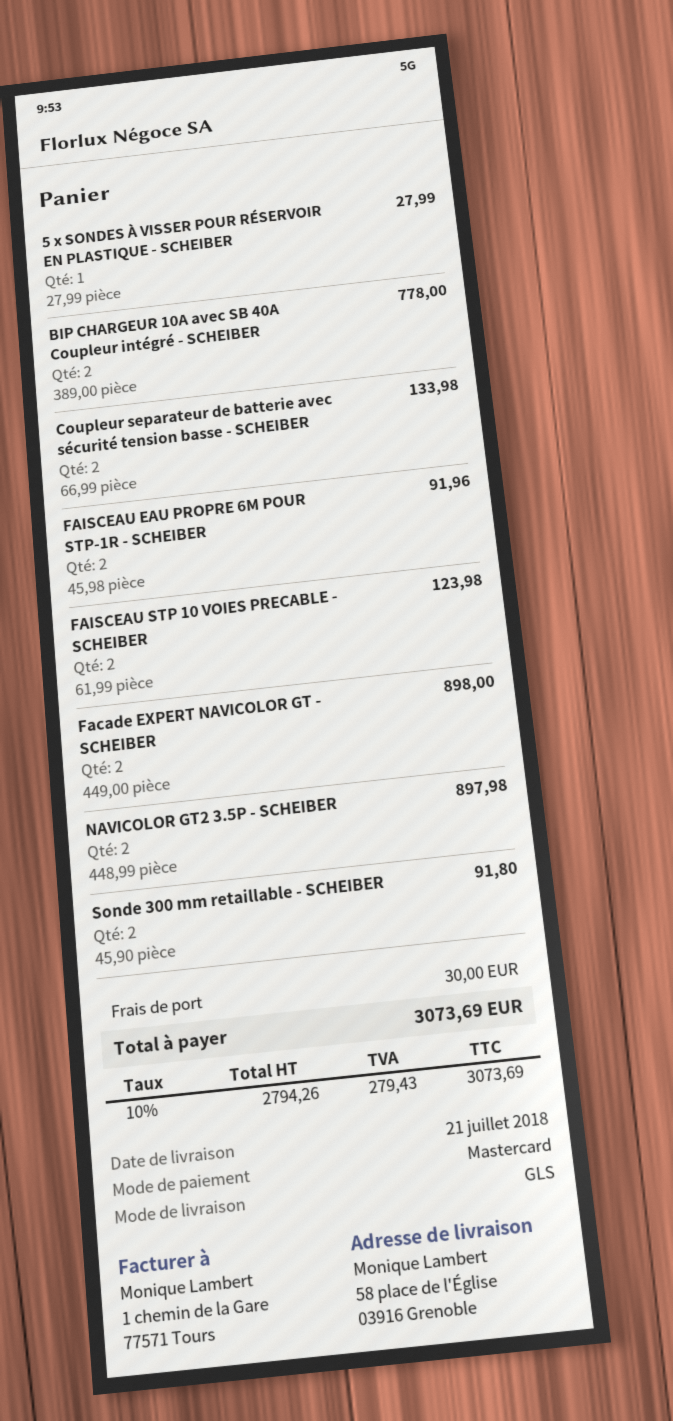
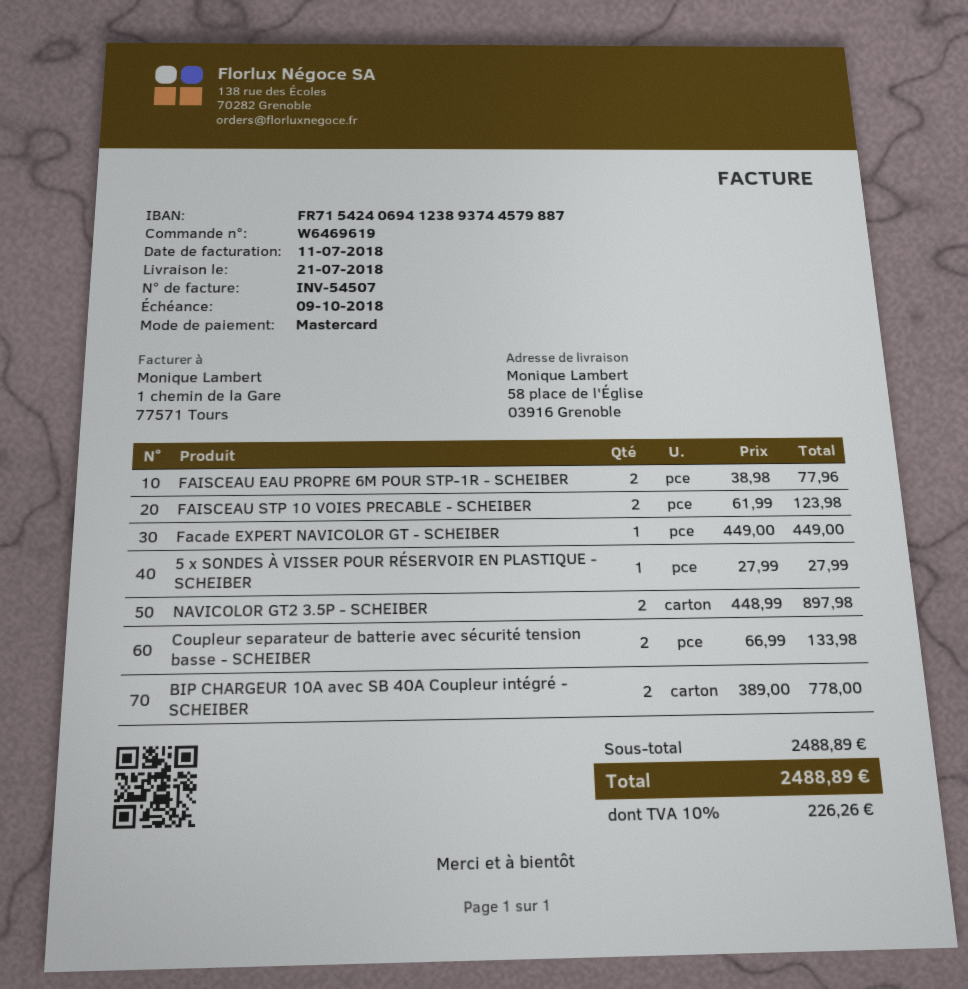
FAISCEAU EAU PROPRE 6M POUR STP-1R - SCHEIBER: 2 x 45.98 = 91.96 -> 2 x 38.98 = 77.96
Facade EXPERT NAVICOLOR GT - SCHEIBER: 2 x 449.00 = 898.00 -> 1 x 449.00 = 449.00
Sonde 300 mm retaillable - SCHEIBER: 2 x 45.90 = 91.80 -> none
shipping: 30.00 -> none
tax: 10% = 279.43 -> 10% = 226.26
total: 3073.69 -> 2488.89

